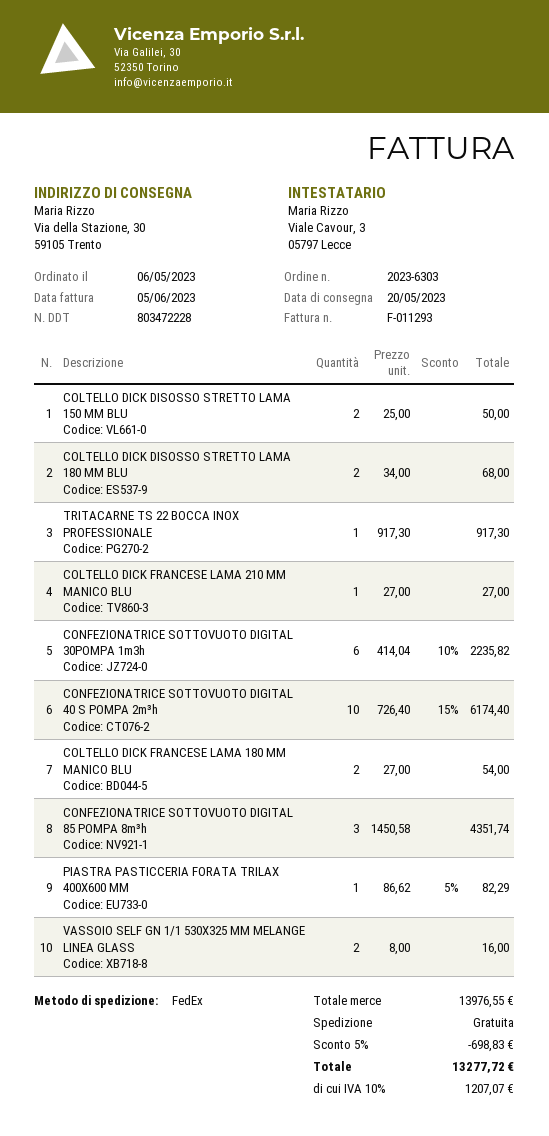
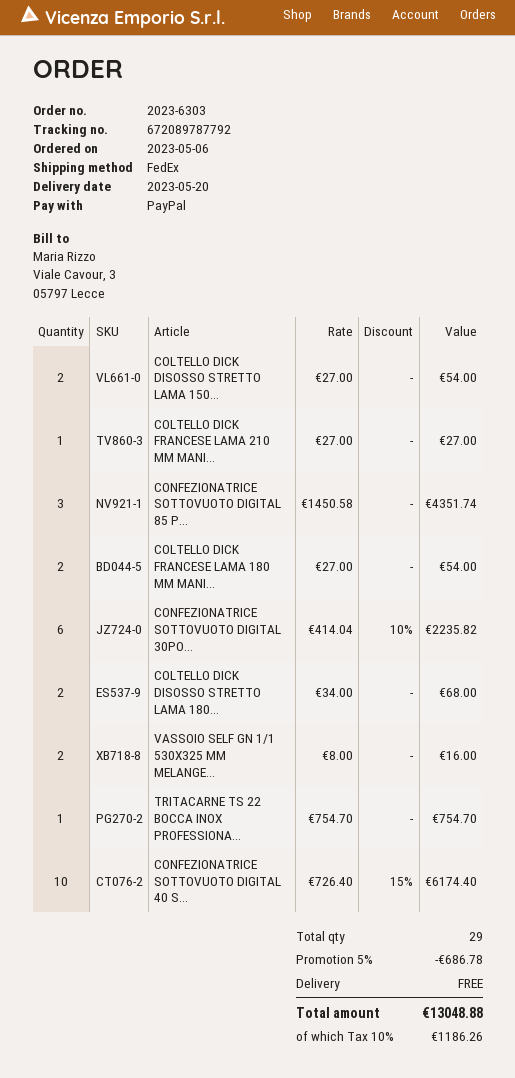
COLTELLO DICK DISOSSO STRETTO LAMA 150 MM BLU: 2 x 25.00 = 50.00 -> 2 x 27.00 = 54.00
TRITACARNE TS 22 BOCCA INOX PROFESSIONALE: 1 x 917.30 = 917.30 -> 1 x 754.70 = 754.70
PIASTRA PASTICCERIA FORATA TRILAX 400X600 MM: 1 x 86.62 - 5% = 82.29 -> none
discount: 5% = 698.83 -> 5% = 686.78
tax: 10% = 1207.07 -> 10% = 1186.26
total: 13277.72 -> 13048.88

